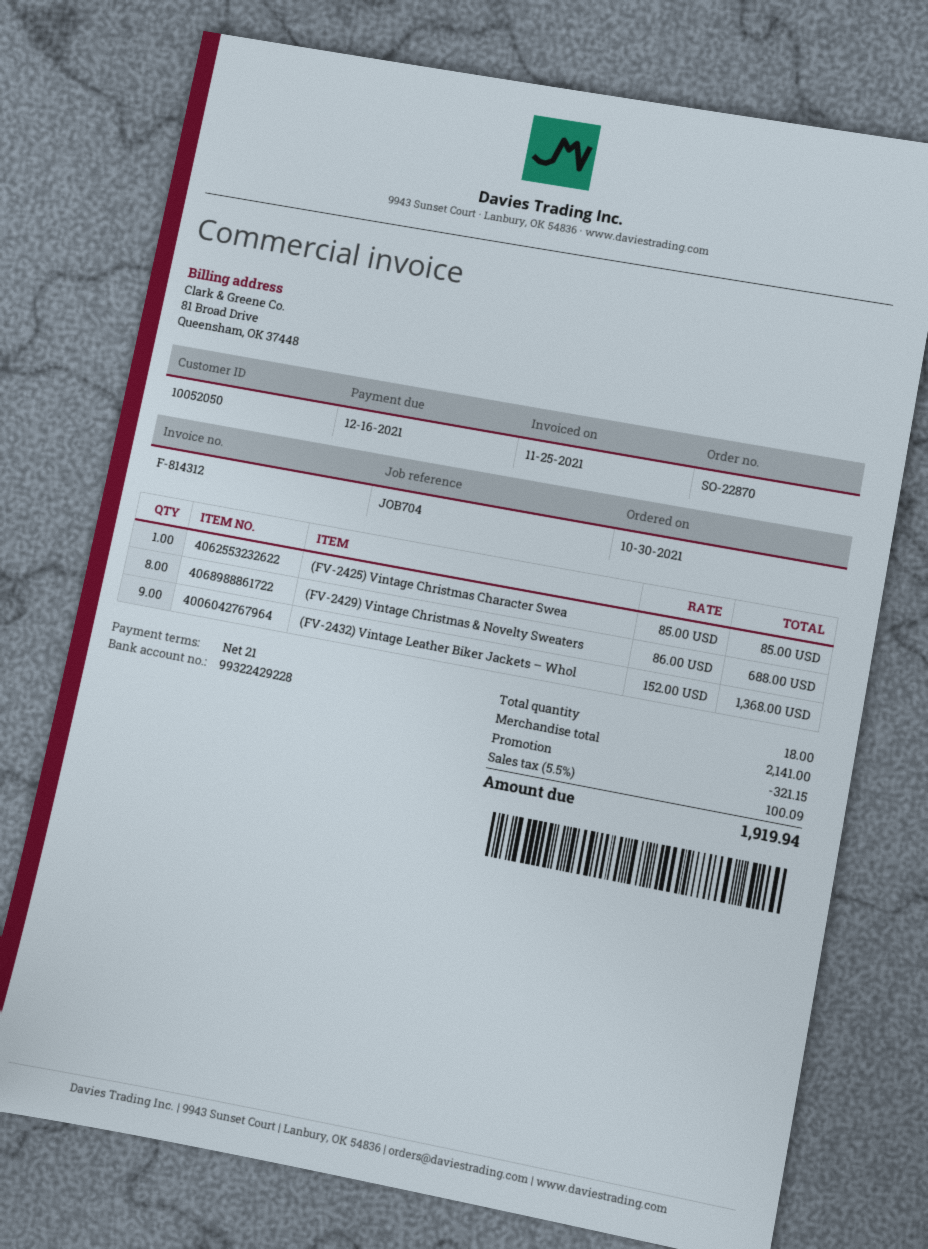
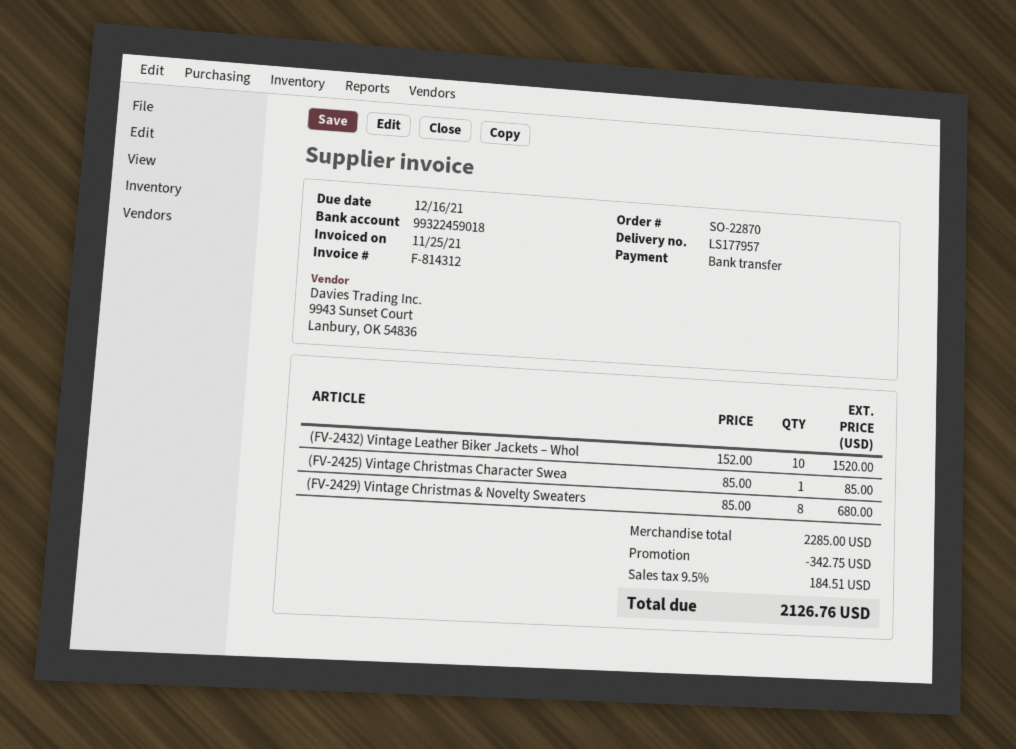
bank account: 99322429228 -> 99322459018
(FV-2429) Vintage Christmas & Novelty Sweaters: 8 x 86.00 = 688.00 -> 8 x 85.00 = 680.00
(FV-2432) Vintage Leather Biker Jackets – Whol: 9 x 152.00 = 1368.00 -> 10 x 152.00 = 1520.00
subtotal: 2141.00 -> 2285.00
discount: 321.15 -> 342.75
tax: 5.5% = 100.09 -> 9.5% = 184.51
total: 1919.94 -> 2126.76

